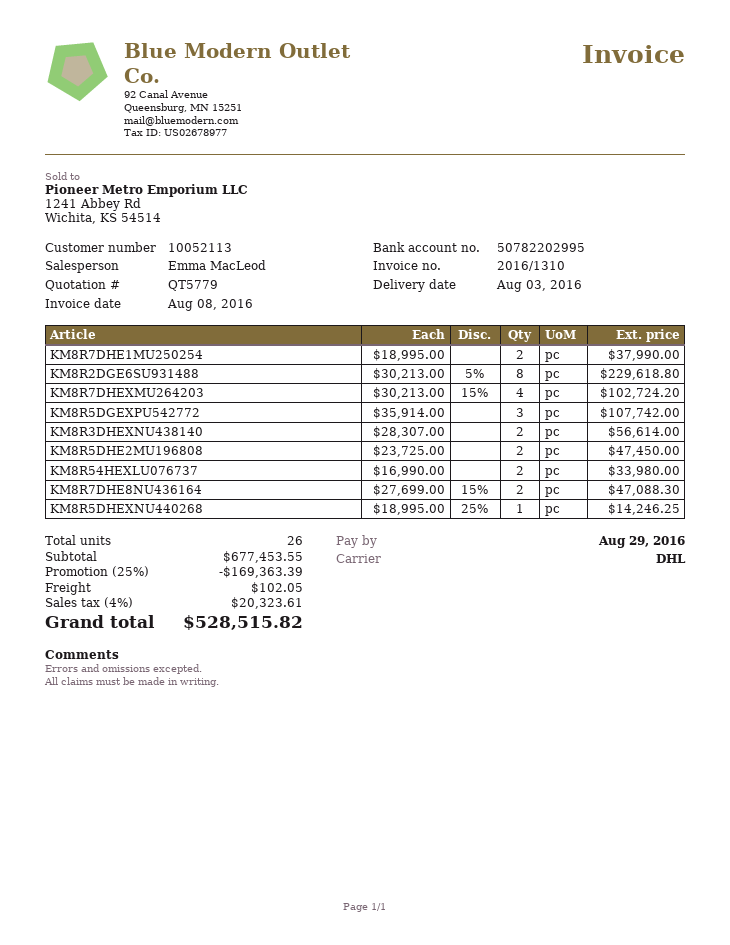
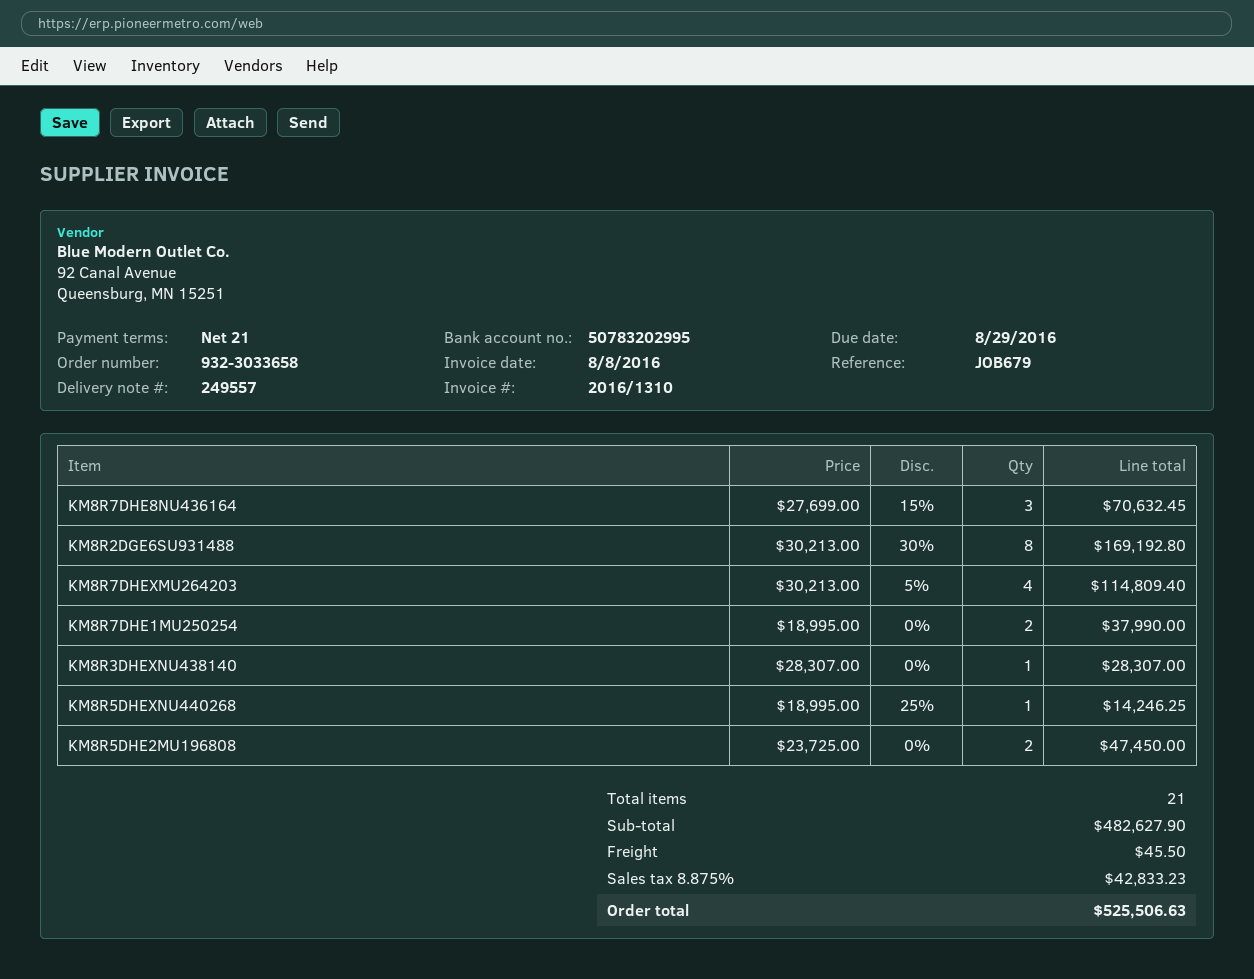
bank account: 50782202995 -> 50783202995
KM8R2DGE6SU931488: 8 x 30213.00 - 5% = 229618.80 -> 8 x 30213.00 - 30% = 169192.80
KM8R7DHEXMU264203: 4 x 30213.00 - 15% = 102724.20 -> 4 x 30213.00 - 5% = 114809.40
KM8R5DGEXPU542772: 3 x 35914.00 = 107742.00 -> none
KM8R3DHEXNU438140: 2 x 28307.00 = 56614.00 -> 1 x 28307.00 = 28307.00
KM8R54HEXLU076737: 2 x 16990.00 = 33980.00 -> none
KM8R7DHE8NU436164: 2 x 27699.00 - 15% = 47088.30 -> 3 x 27699.00 - 15% = 70632.45
total quantity: 26 -> 21
subtotal: 677453.55 -> 482627.90
discount: 25% = 169363.39 -> none
shipping: 102.05 -> 45.50
tax: 4% = 20323.61 -> 8.875% = 42833.23
total: 528515.82 -> 525506.63

